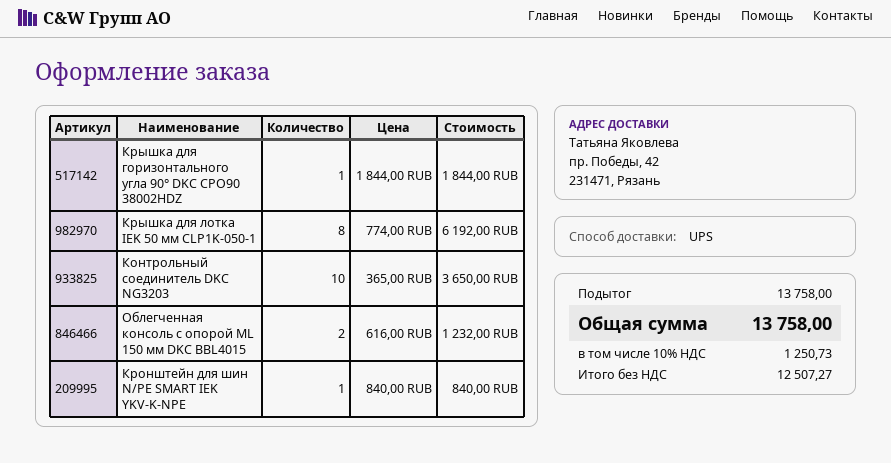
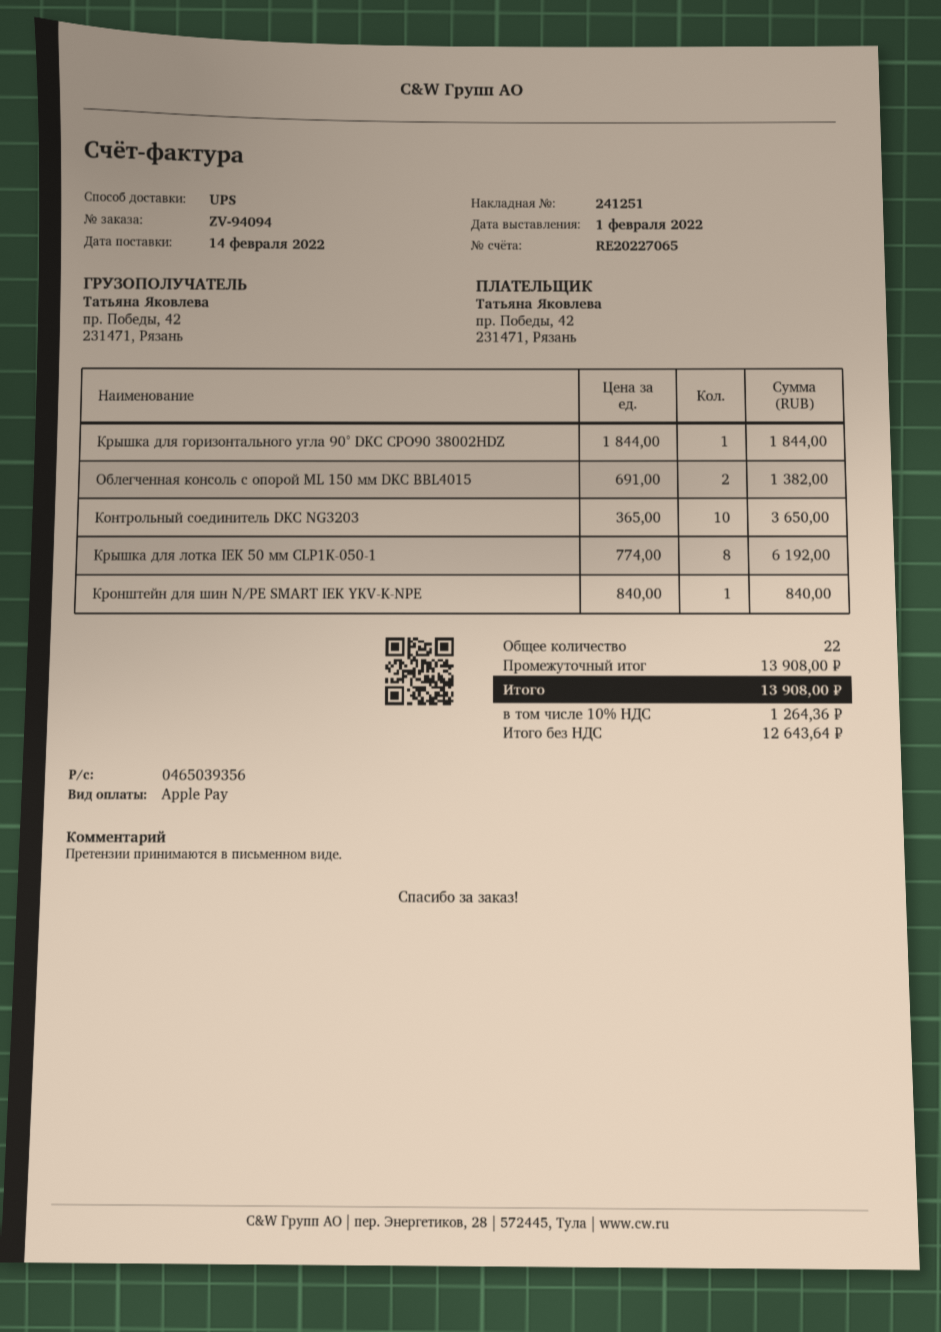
Облегченная консоль с опорой ML 150 мм DKC BBL4015: 2 x 616.00 = 1232.00 -> 2 x 691.00 = 1382.00
subtotal: 13758.00 -> 13908.00
net: 12507.27 -> 12643.64
tax: 10% = 1250.73 -> 10% = 1264.36
total: 13758.00 -> 13908.00

